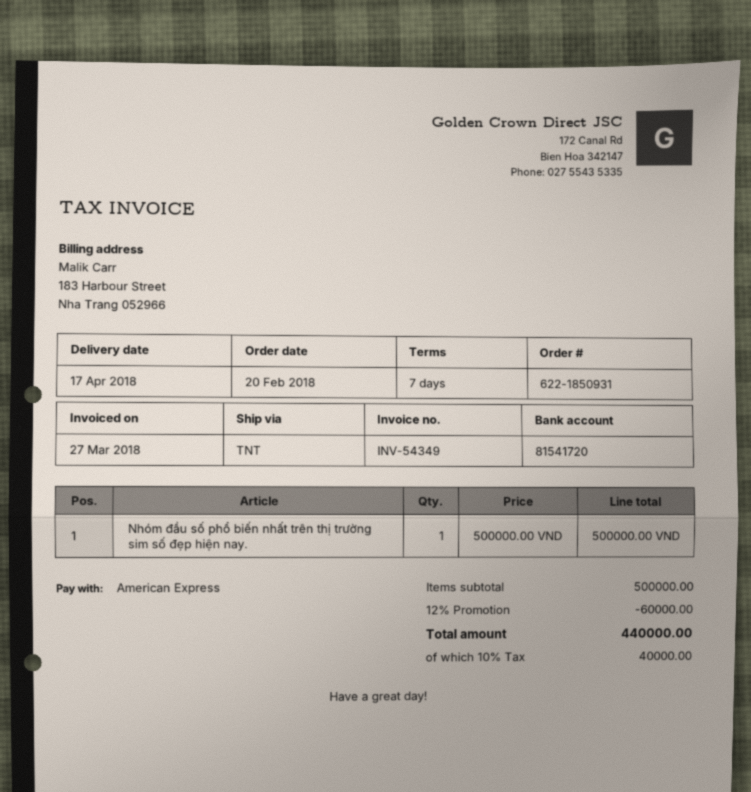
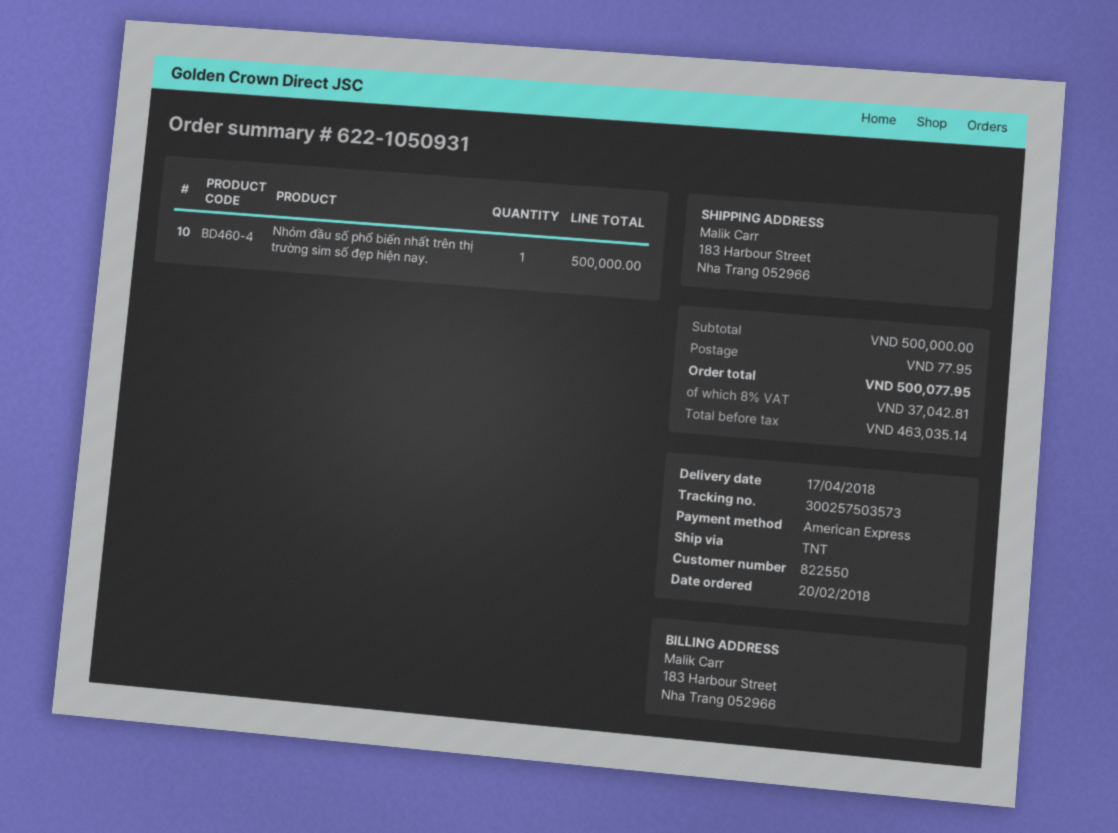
order number: 622-1850931 -> 622-1050931
discount: 12% = 60000.00 -> none
shipping: none -> 77.95
tax: 10% = 40000.00 -> 8% = 37042.81
total: 440000.00 -> 500077.95

